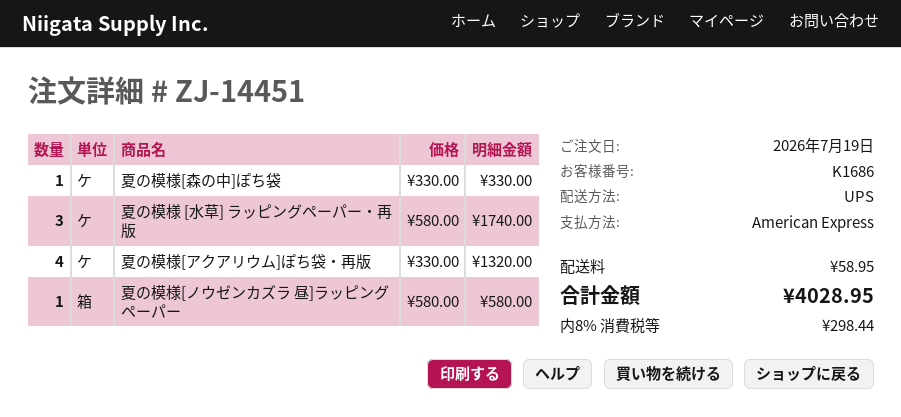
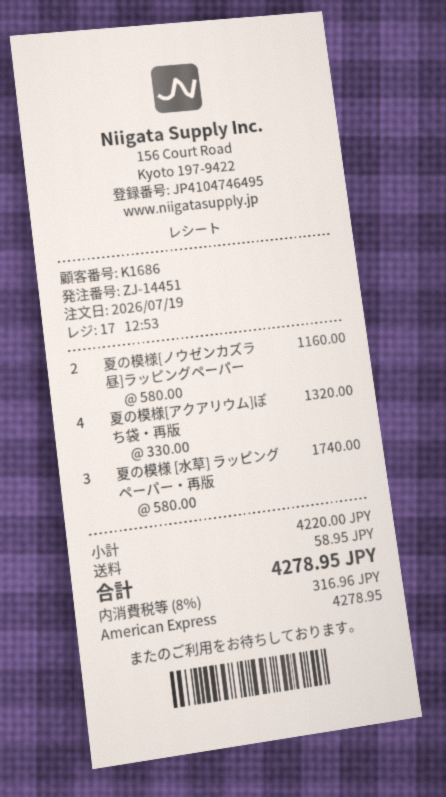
夏の模様[森の中]ぽち袋: 1 x 330.00 = 330.00 -> none
夏の模様[ノウゼンカズラ 昼]ラッピングペーパー: 1 x 580.00 = 580.00 -> 2 x 580.00 = 1160.00
tax: 8% = 298.44 -> 8% = 316.96
total: 4028.95 -> 4278.95

